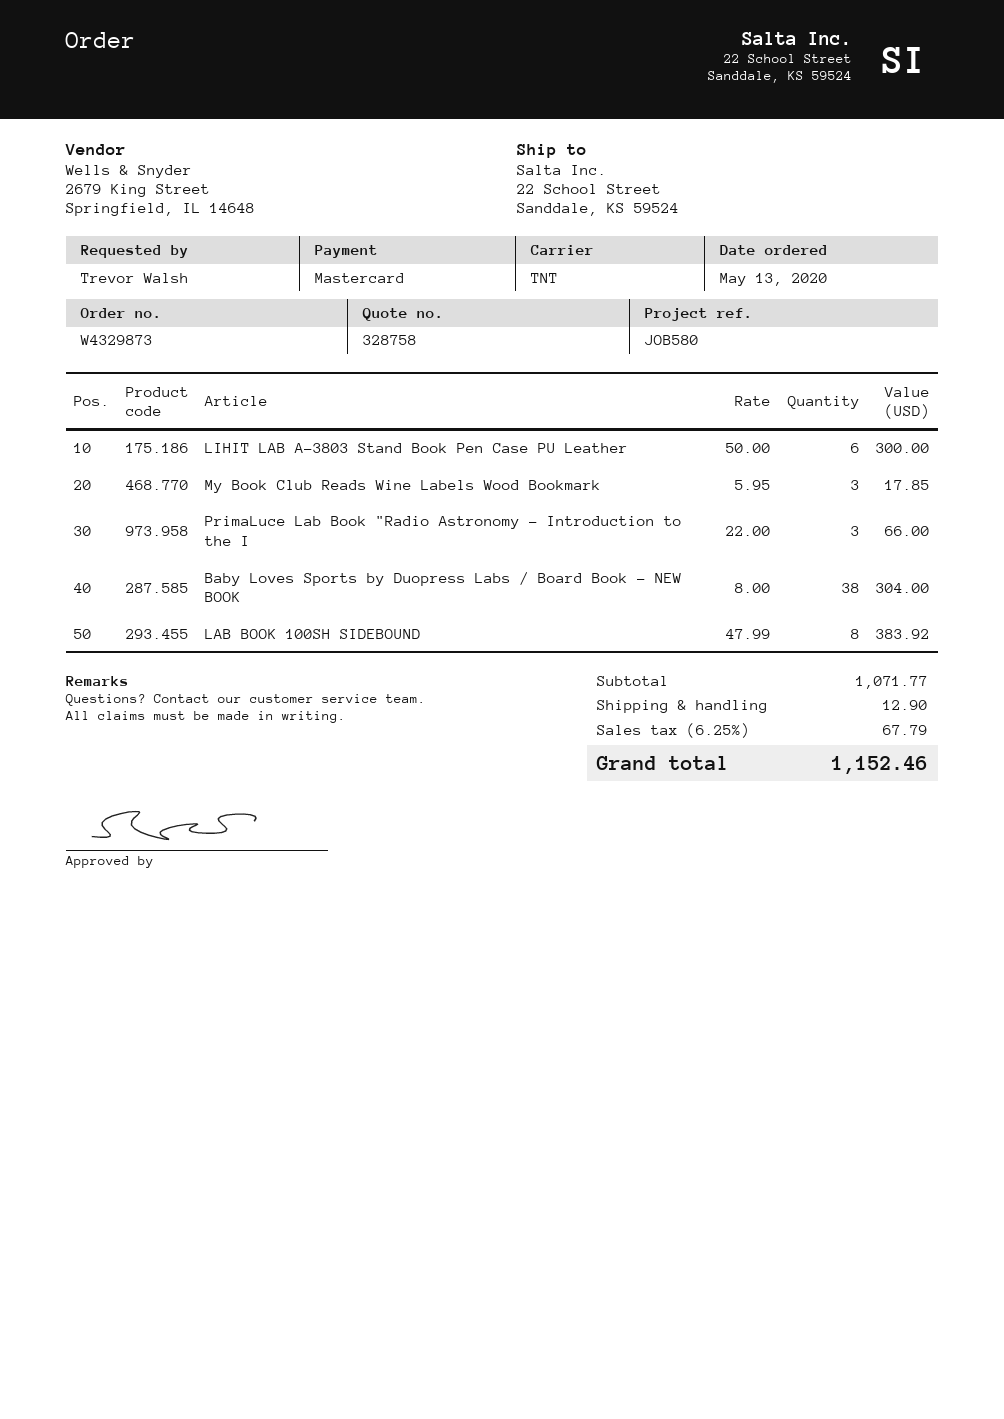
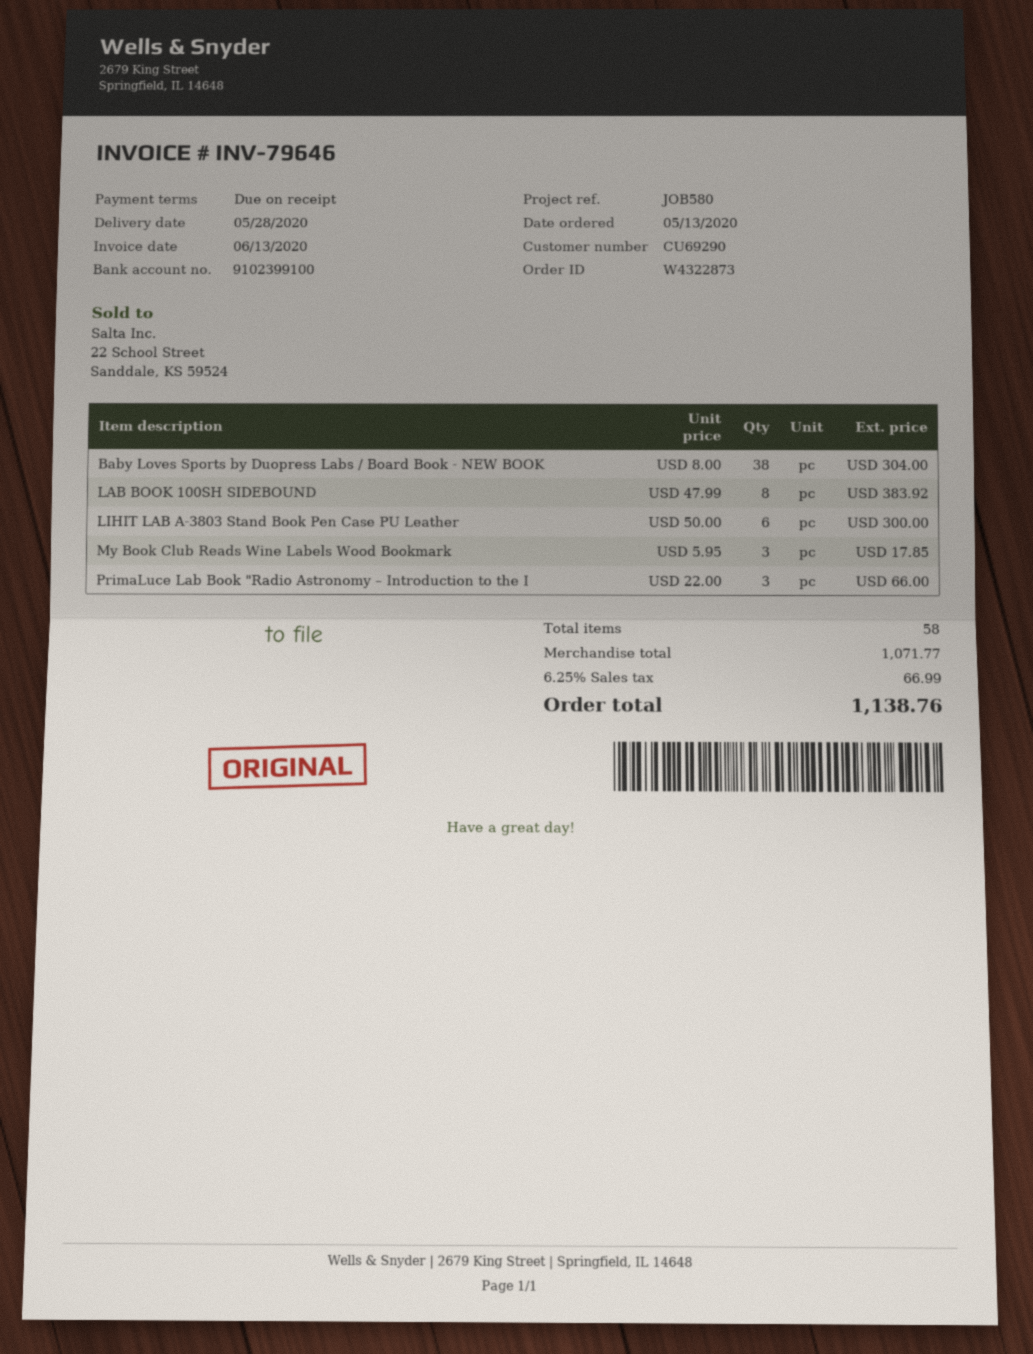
order number: W4329873 -> W4322873
shipping: 12.90 -> none
tax: 6.25% = 67.79 -> 6.25% = 66.99
total: 1152.46 -> 1138.76

